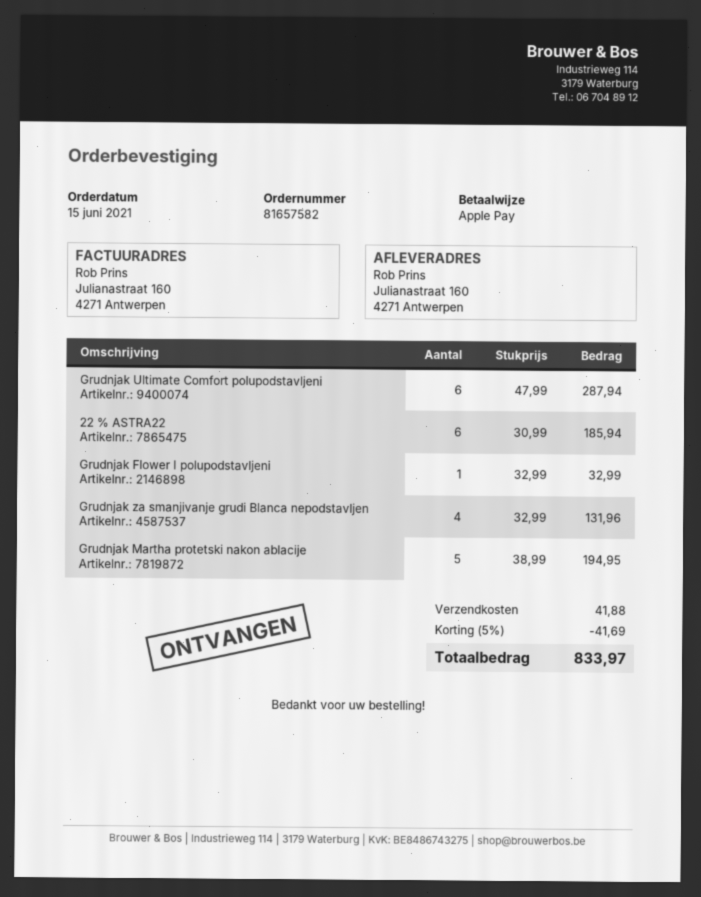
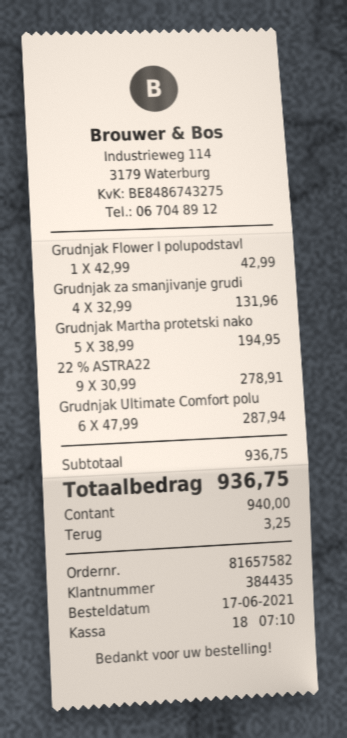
order date: 2021-06-15 -> 2021-06-17
payment method: Apple Pay -> cash
22 % ASTRA22: 6 x 30.99 = 185.94 -> 9 x 30.99 = 278.91
Grudnjak Flower I polupodstavljeni: 1 x 32.99 = 32.99 -> 1 x 42.99 = 42.99
discount: 5% = 41.69 -> none
shipping: 41.88 -> none
total: 833.97 -> 936.75

